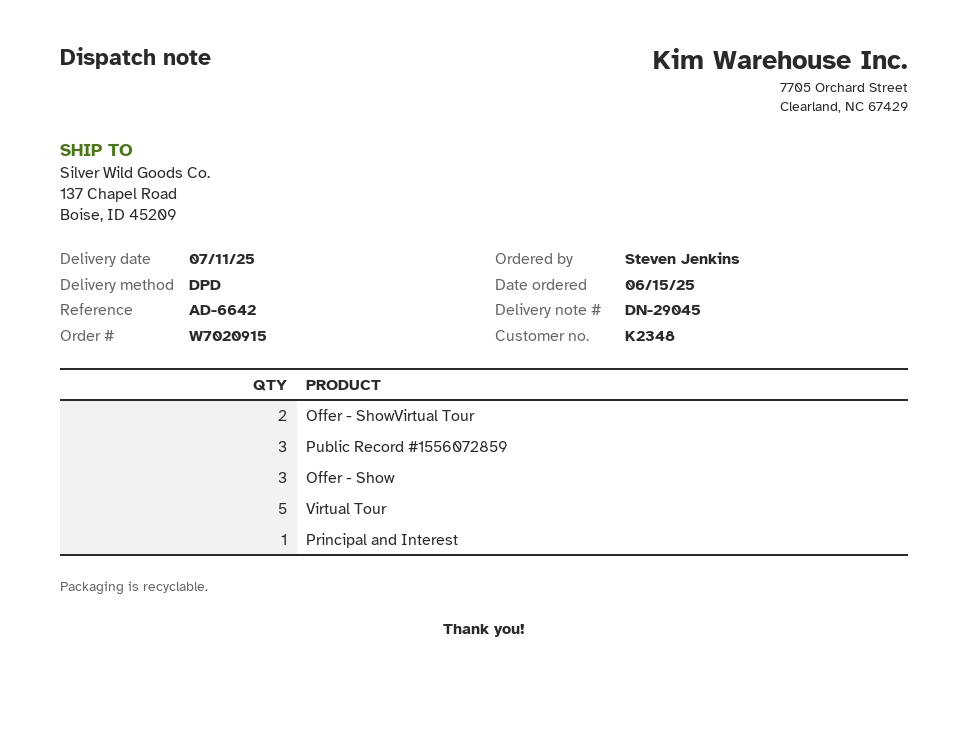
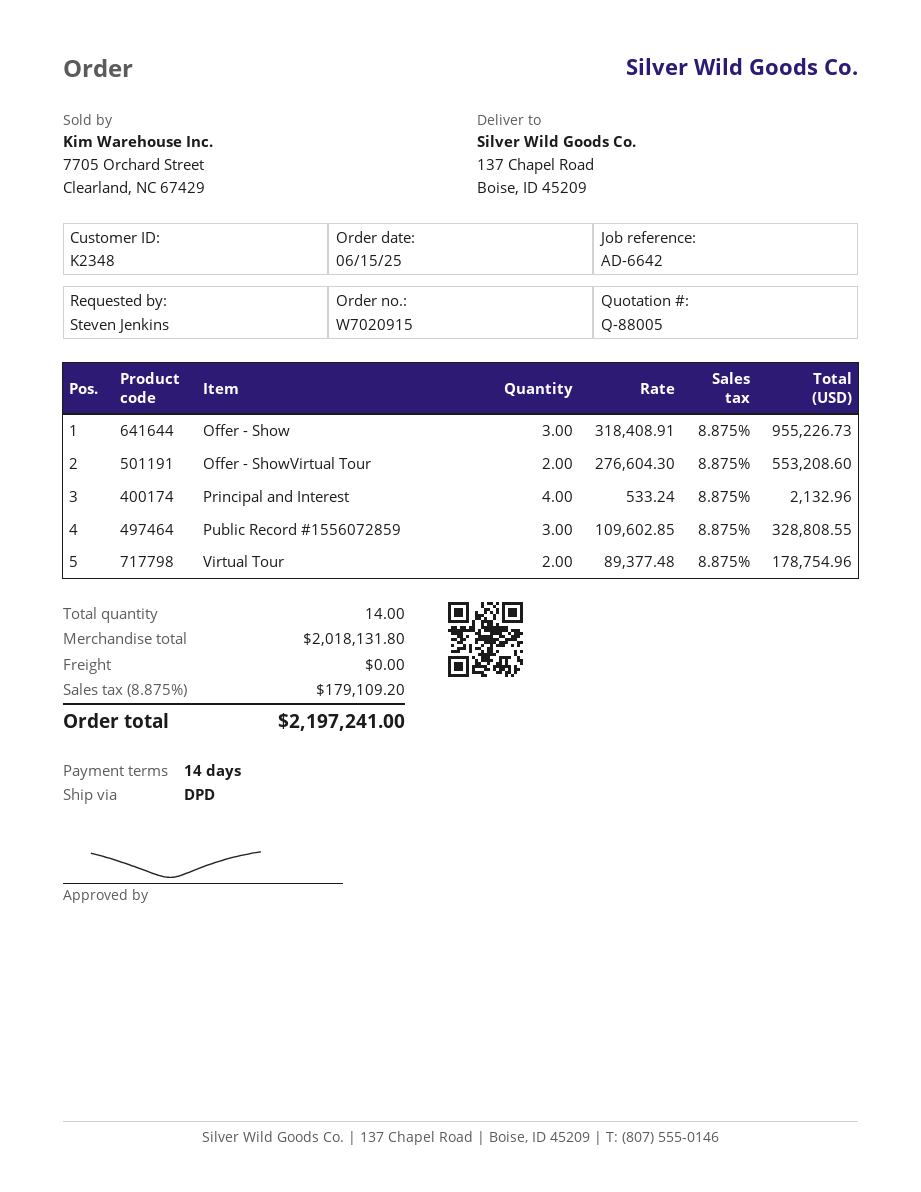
Virtual Tour: 5 -> 2
Principal and Interest: 1 -> 4

